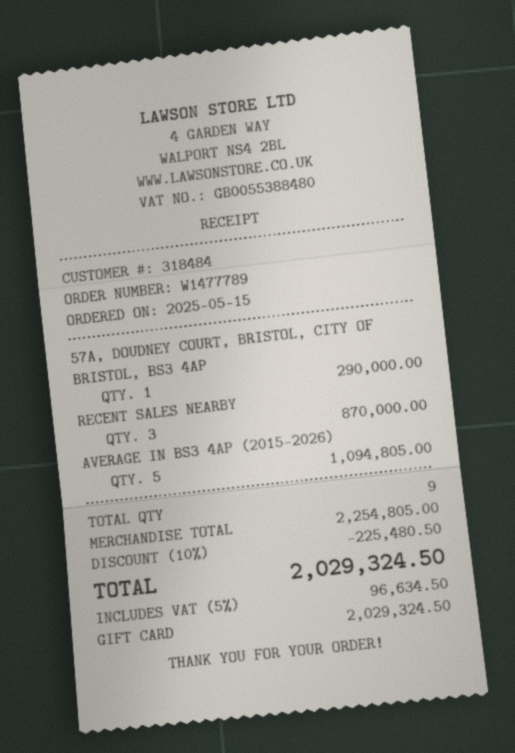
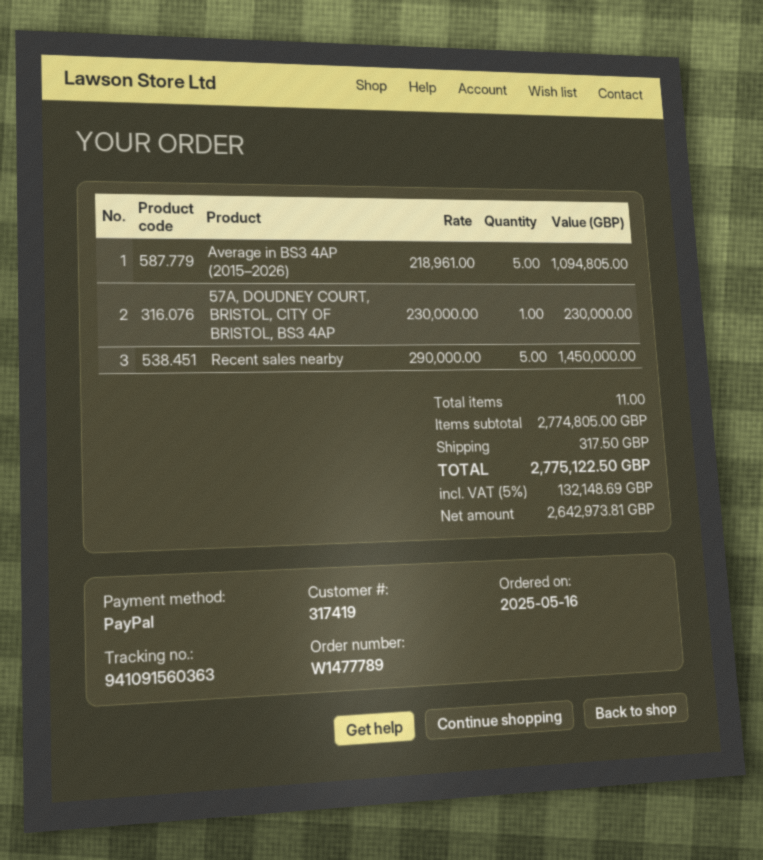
order date: 2025-05-15 -> 2025-05-16
customer number: 318484 -> 317419
payment method: gift card -> PayPal
57A, DOUDNEY COURT, BRISTOL, CITY OF BRISTOL, BS3 4AP: 1 for 290000.00 -> 1 for 230000.00
RECENT SALES NEARBY: 3 for 870000.00 -> 5 for 1450000.00
total quantity: 9 -> 11
subtotal: 2254805.00 -> 2774805.00
discount: 10% = 225480.50 -> none
shipping: none -> 317.50
tax: 5% = 96634.50 -> 5% = 132148.69
total: 2029324.50 -> 2775122.50

